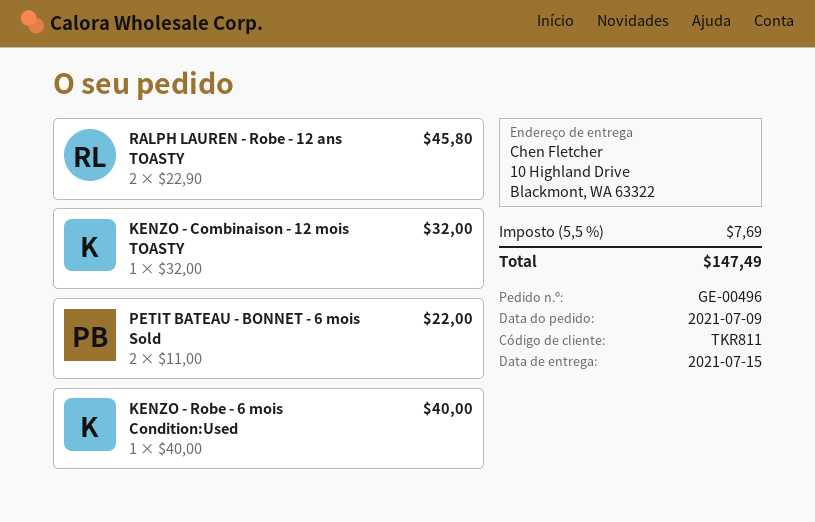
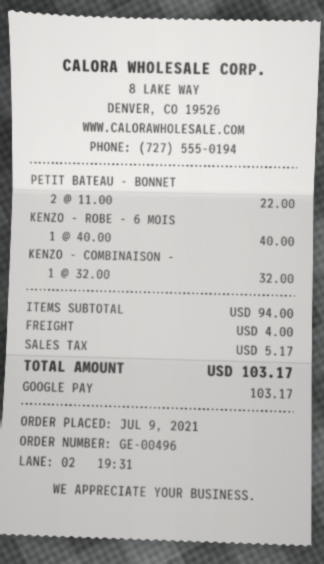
RALPH LAUREN - Robe - 12 ans TOASTY: 2 x 22.90 = 45.80 -> none
shipping: none -> 4.00
tax: 7.69 -> 5.17
total: 147.49 -> 103.17

